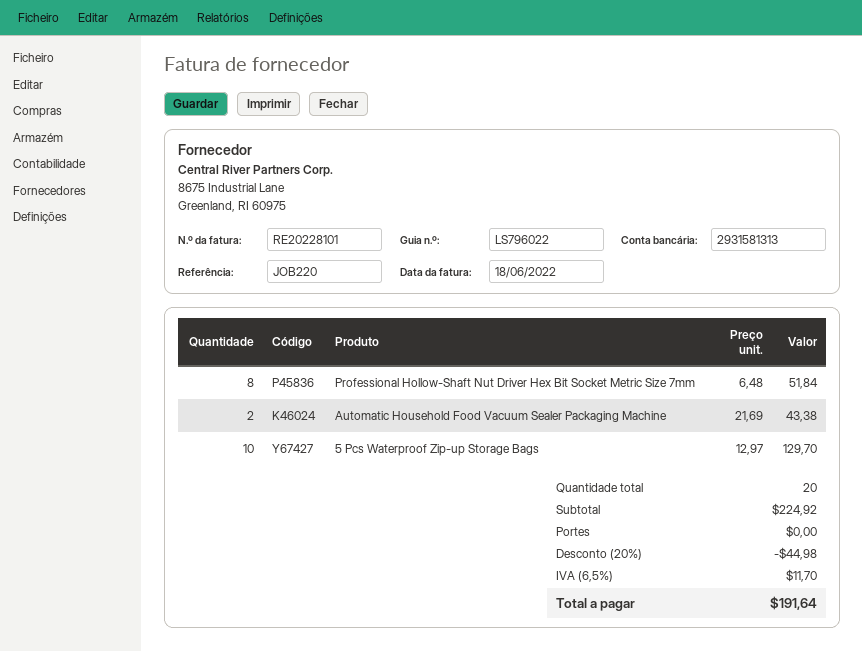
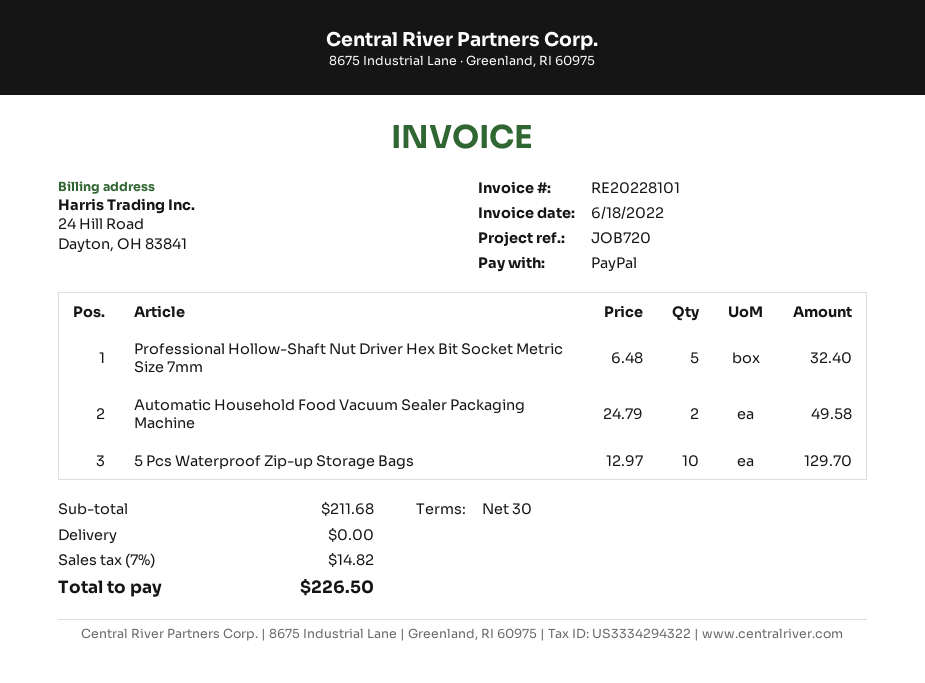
reference: JOB220 -> JOB720
Professional Hollow-Shaft Nut Driver Hex Bit Socket Metric Size 7mm: 8 x 6.48 = 51.84 -> 5 x 6.48 = 32.40
Automatic Household Food Vacuum Sealer Packaging Machine: 2 x 21.69 = 43.38 -> 2 x 24.79 = 49.58
subtotal: 224.92 -> 211.68
discount: 20% = 44.98 -> none
tax: 6.5% = 11.70 -> 7% = 14.82
total: 191.64 -> 226.50

